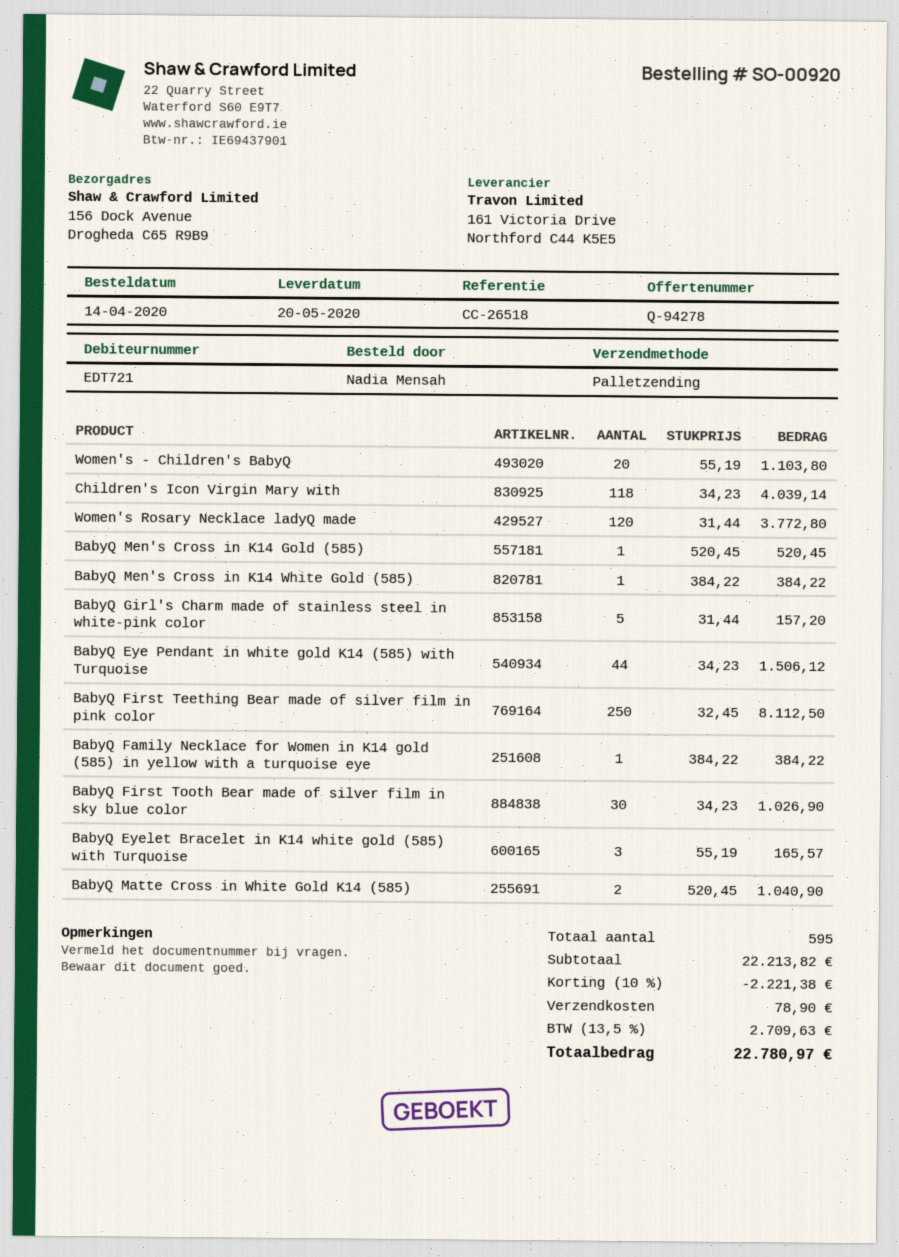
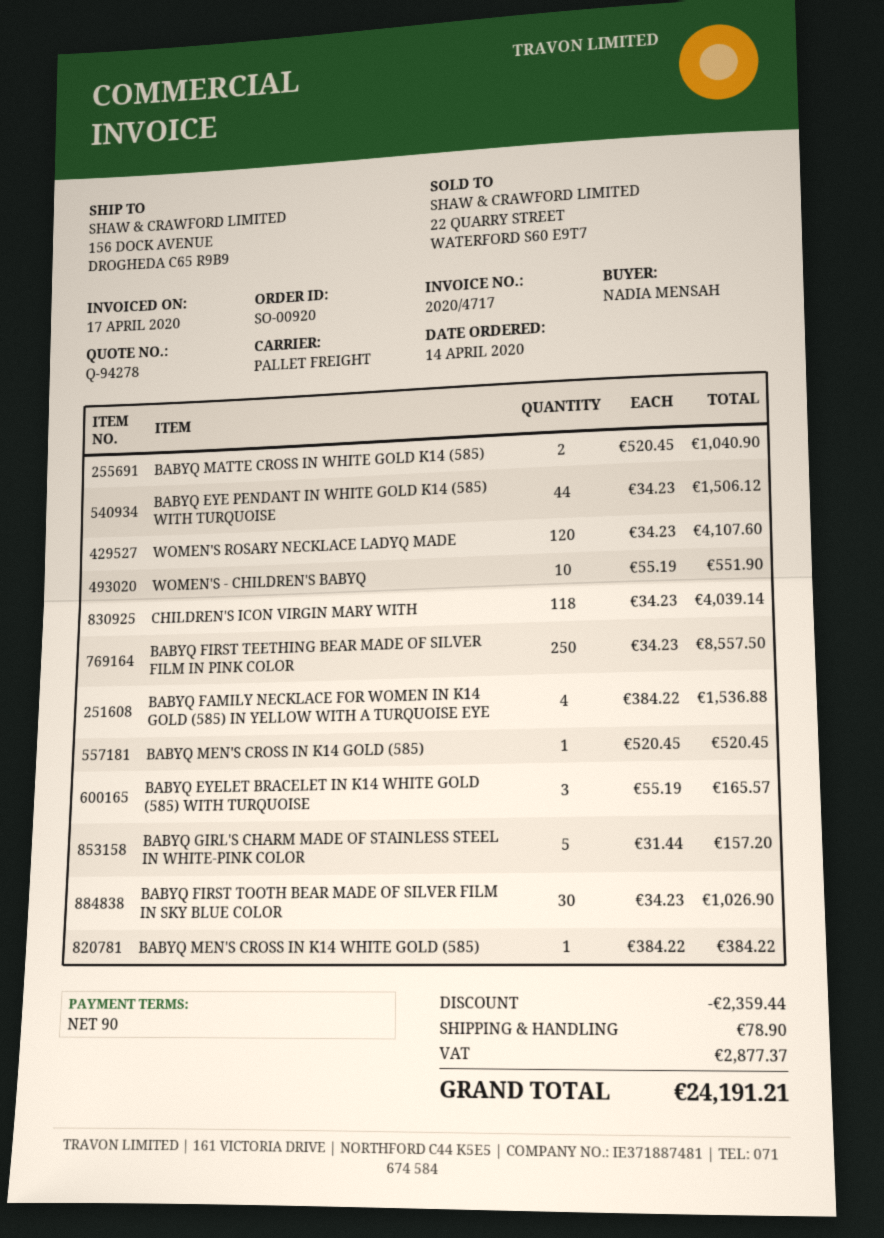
Women's - Children's BabyQ: 20 x 55.19 = 1103.80 -> 10 x 55.19 = 551.90
Women's Rosary Necklace ladyQ made: 120 x 31.44 = 3772.80 -> 120 x 34.23 = 4107.60
BabyQ First Teething Bear made of silver film in pink color: 250 x 32.45 = 8112.50 -> 250 x 34.23 = 8557.50
BabyQ Family Necklace for Women in K14 gold (585) in yellow with a turquoise eye: 1 x 384.22 = 384.22 -> 4 x 384.22 = 1536.88
discount: 2221.38 -> 2359.44
tax: 2709.63 -> 2877.37
total: 22780.97 -> 24191.21

